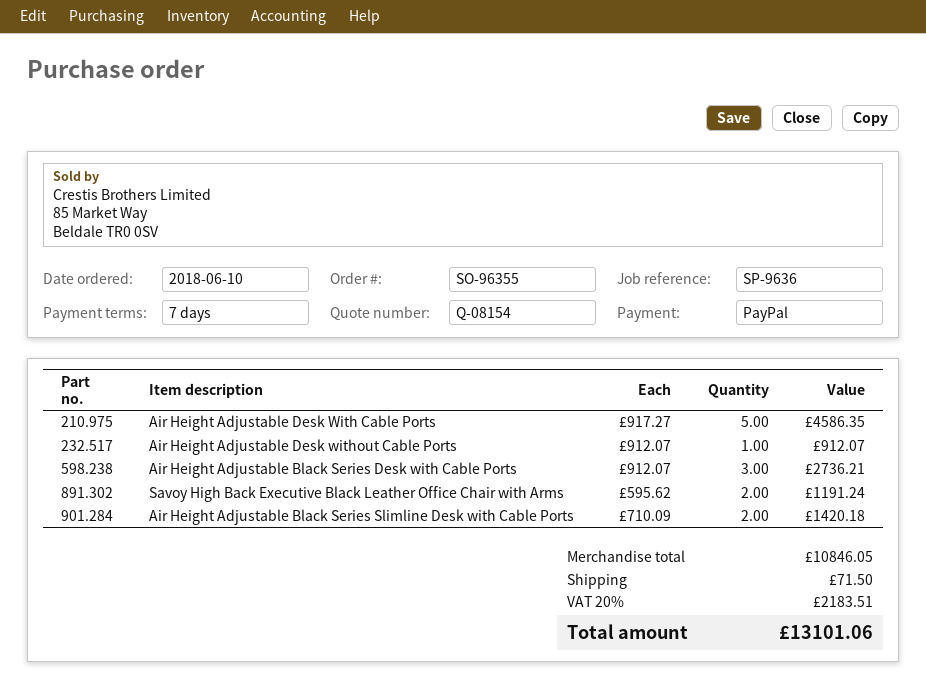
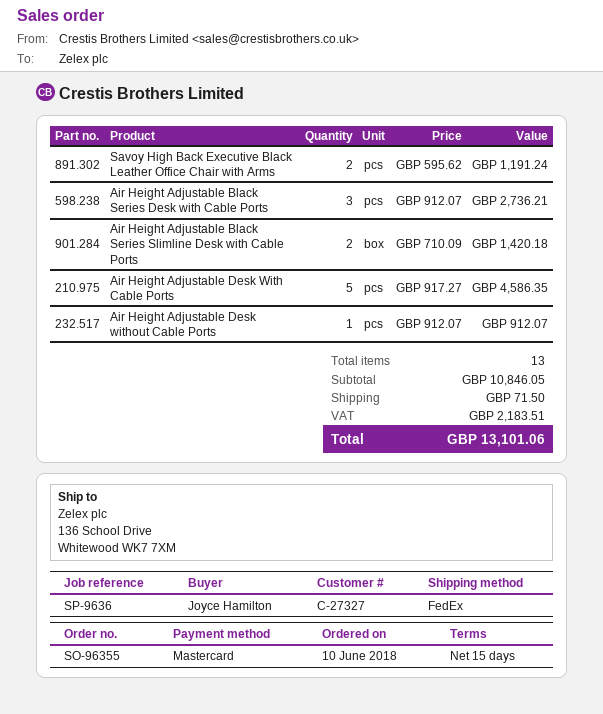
payment terms: 7 days -> 15 days
payment method: PayPal -> Mastercard

